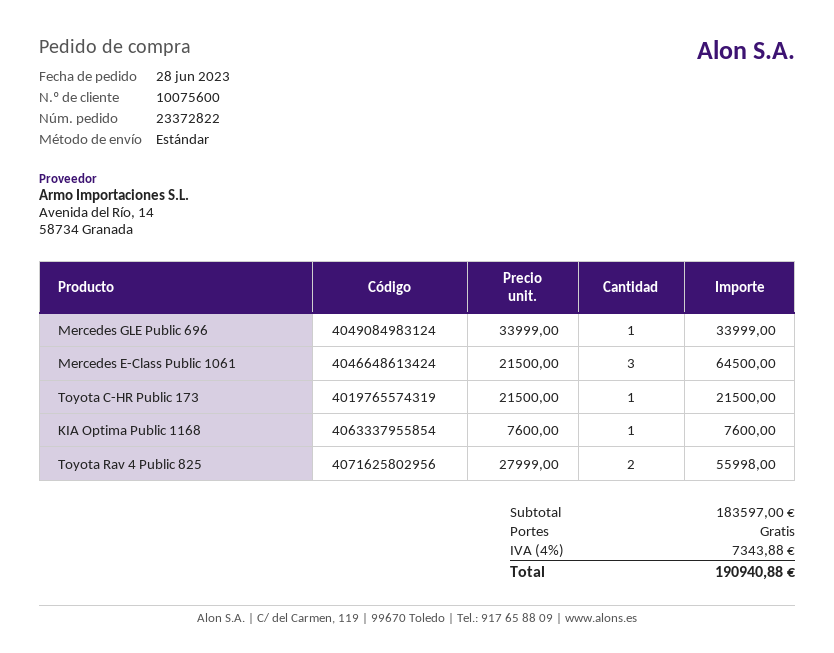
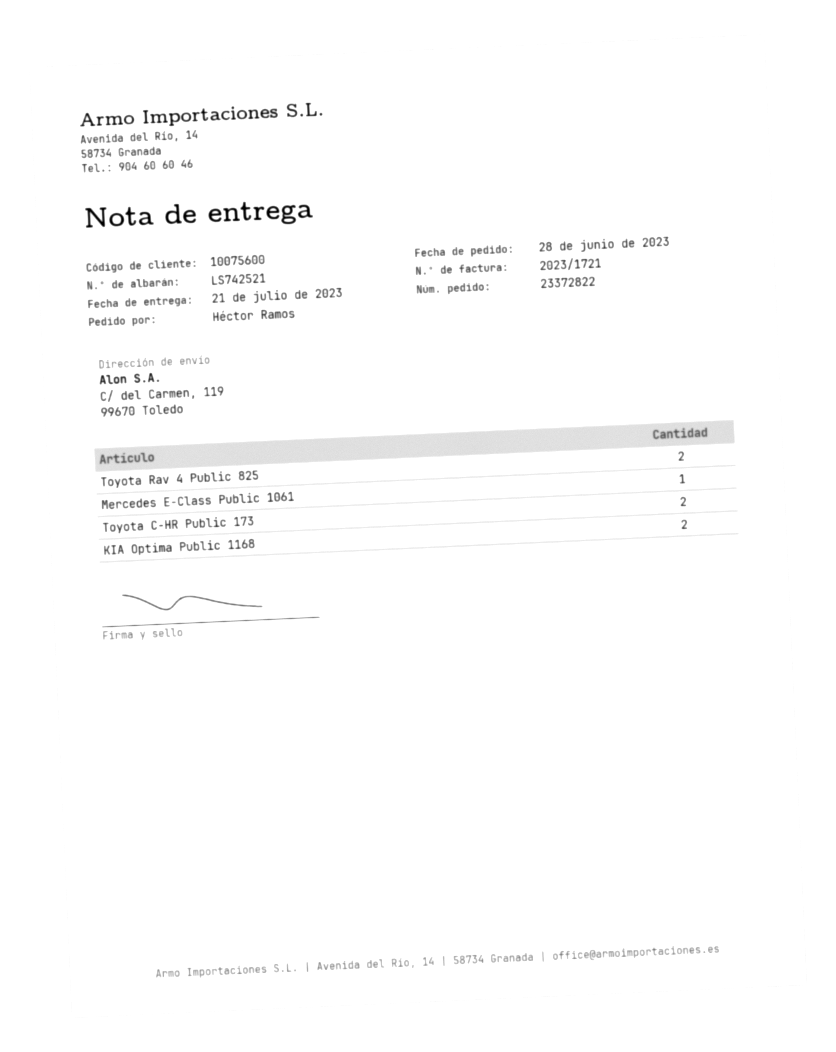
Mercedes GLE Public 696: 1 -> none
Mercedes E-Class Public 1061: 3 -> 1
Toyota C-HR Public 173: 1 -> 2
KIA Optima Public 1168: 1 -> 2

